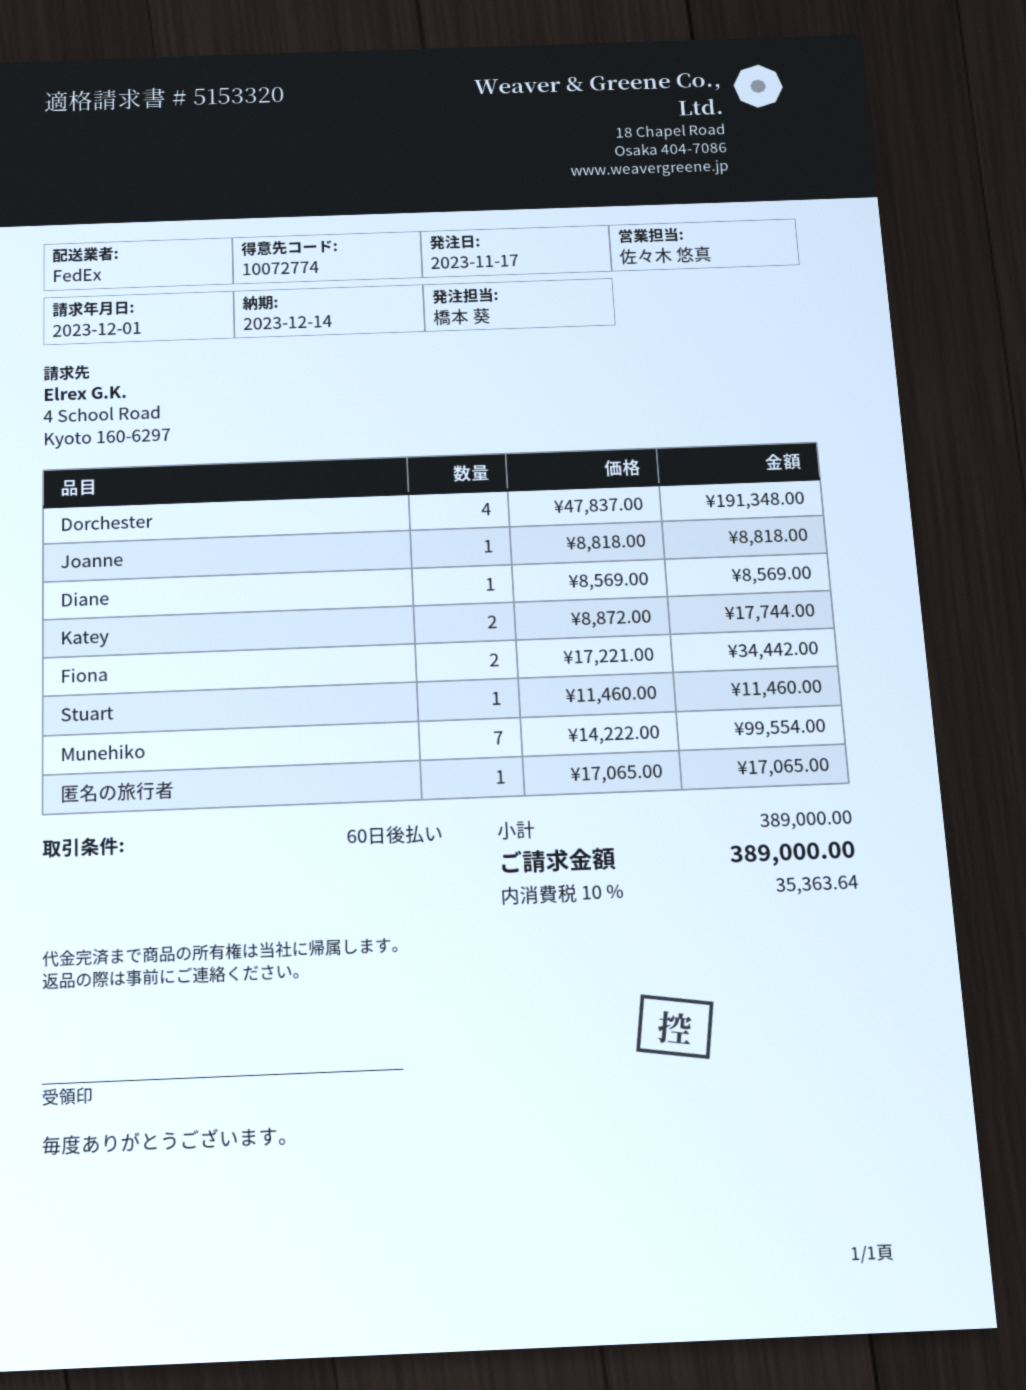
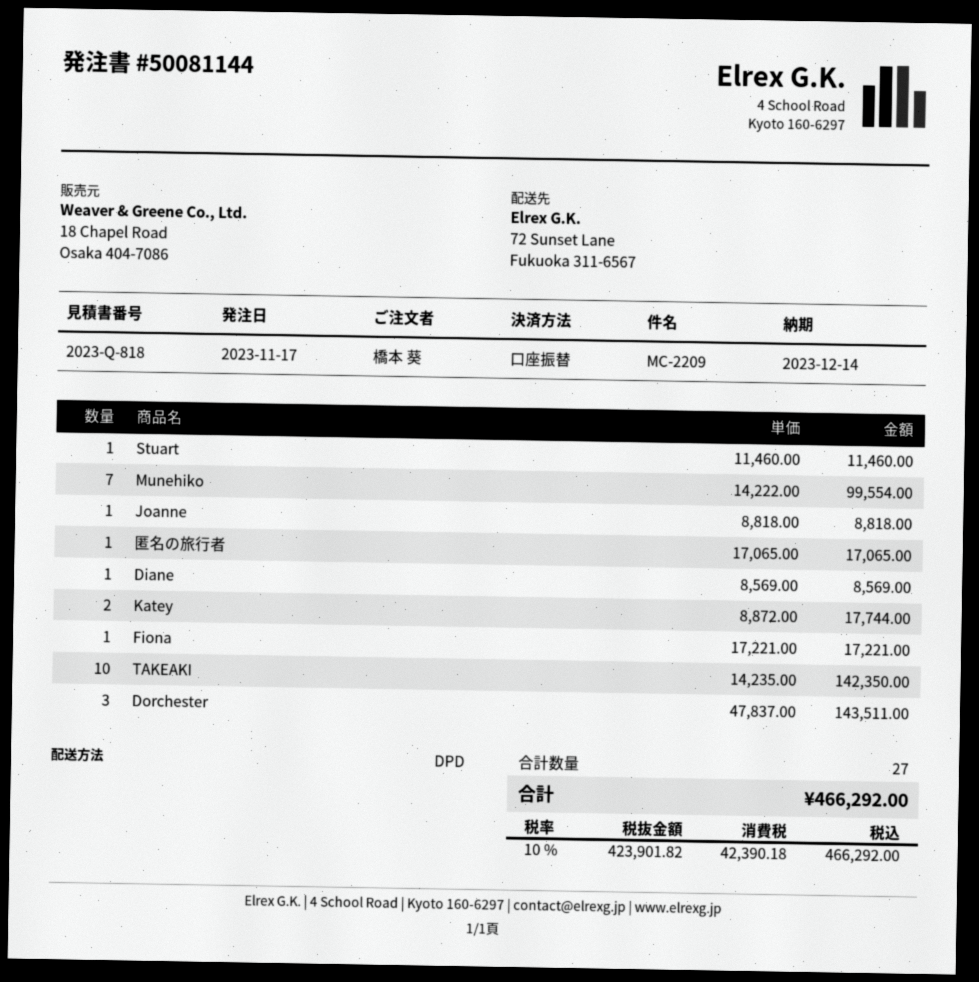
shipping method: FedEx -> DPD
Dorchester: 4 x 47837.00 = 191348.00 -> 3 x 47837.00 = 143511.00
Fiona: 2 x 17221.00 = 34442.00 -> 1 x 17221.00 = 17221.00
TAKEAKI: none -> 10 x 14235.00 = 142350.00
tax: 10% = 35363.64 -> 10% = 42390.18
total: 389000.00 -> 466292.00

